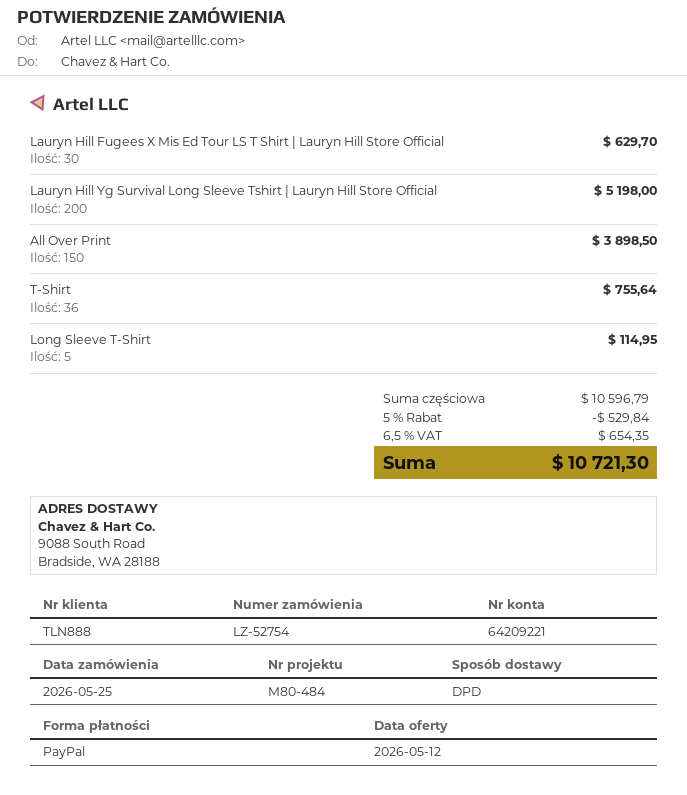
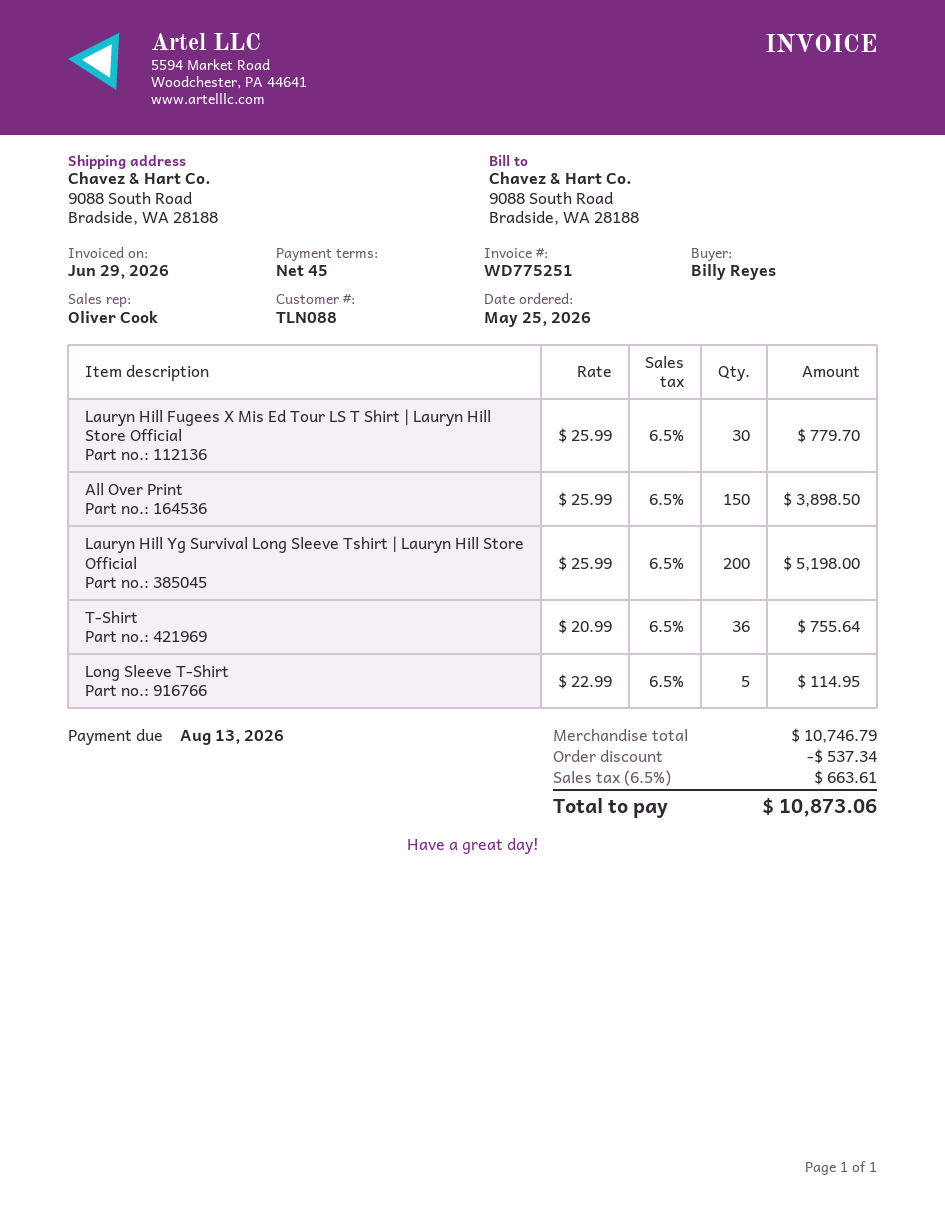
customer number: TLN888 -> TLN088
Lauryn Hill Fugees X Mis Ed Tour LS T Shirt | Lauryn Hill Store Official: 30 for 629.70 -> 30 for 779.70
subtotal: 10596.79 -> 10746.79
discount: 529.84 -> 537.34
tax: 6.5% = 654.35 -> 6.5% = 663.61
total: 10721.30 -> 10873.06

